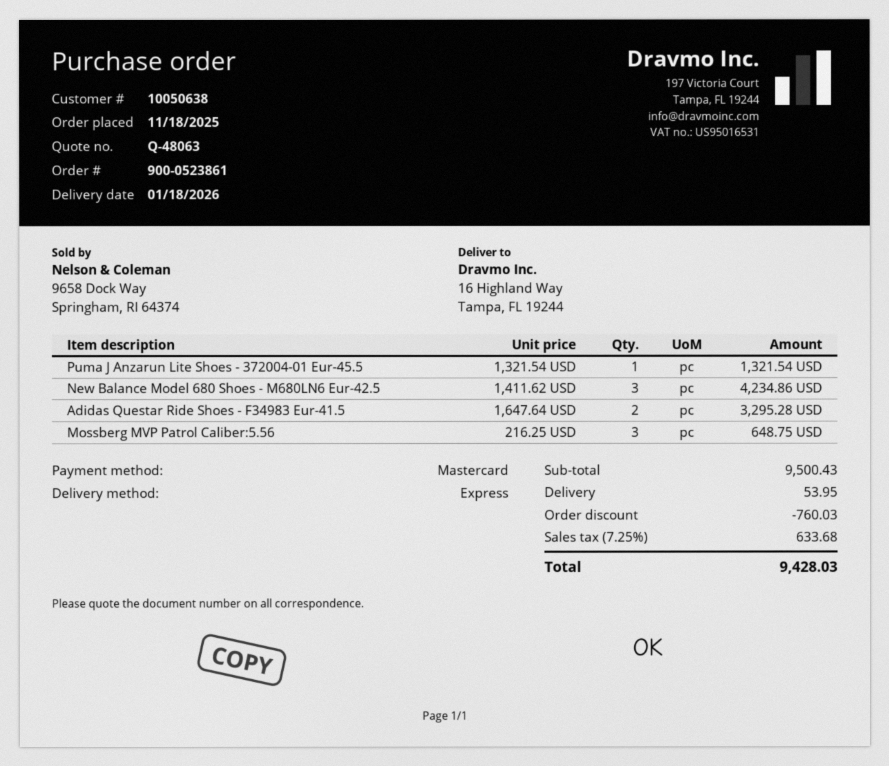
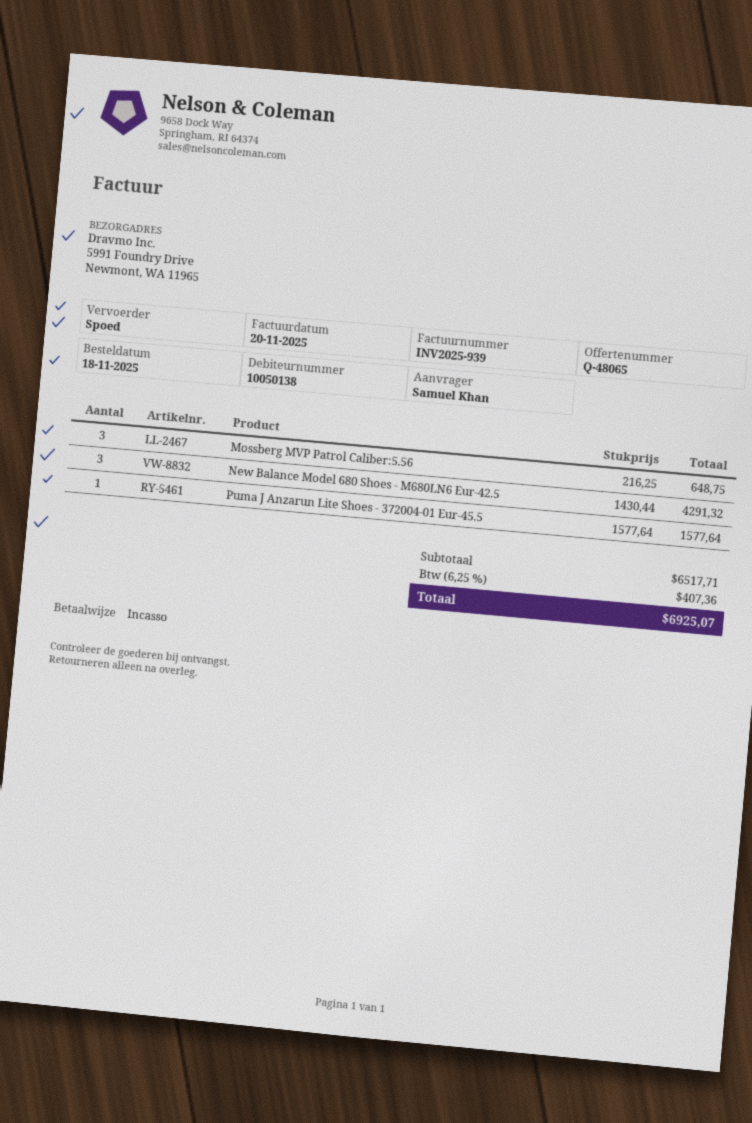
quote number: Q-48063 -> Q-48065
customer number: 10050638 -> 10050138
payment method: Mastercard -> direct debit
ship to: 16 Highland Way, Tampa, FL 19244 -> 5991 Foundry Drive, Newmont, WA 11965
Puma J Anzarun Lite Shoes - 372004-01 Eur-45.5: 1 x 1321.54 = 1321.54 -> 1 x 1577.64 = 1577.64
New Balance Model 680 Shoes - M680LN6 Eur-42.5: 3 x 1411.62 = 4234.86 -> 3 x 1430.44 = 4291.32
Adidas Questar Ride Shoes - F34983 Eur-41.5: 2 x 1647.64 = 3295.28 -> none
subtotal: 9500.43 -> 6517.71
discount: 760.03 -> none
shipping: 53.95 -> none
tax: 7.25% = 633.68 -> 6.25% = 407.36
total: 9428.03 -> 6925.07

